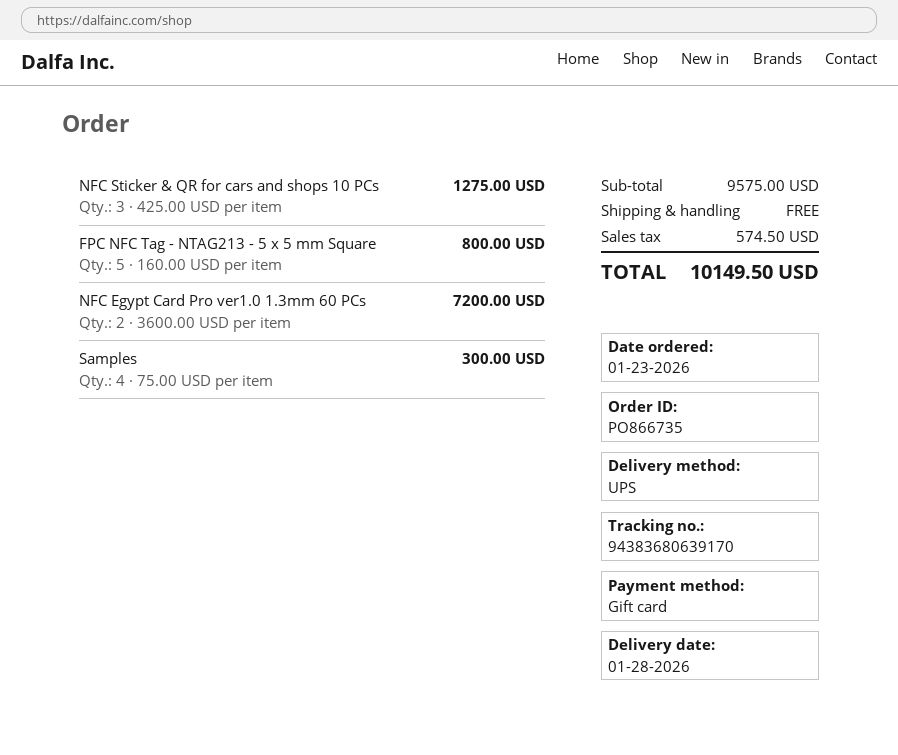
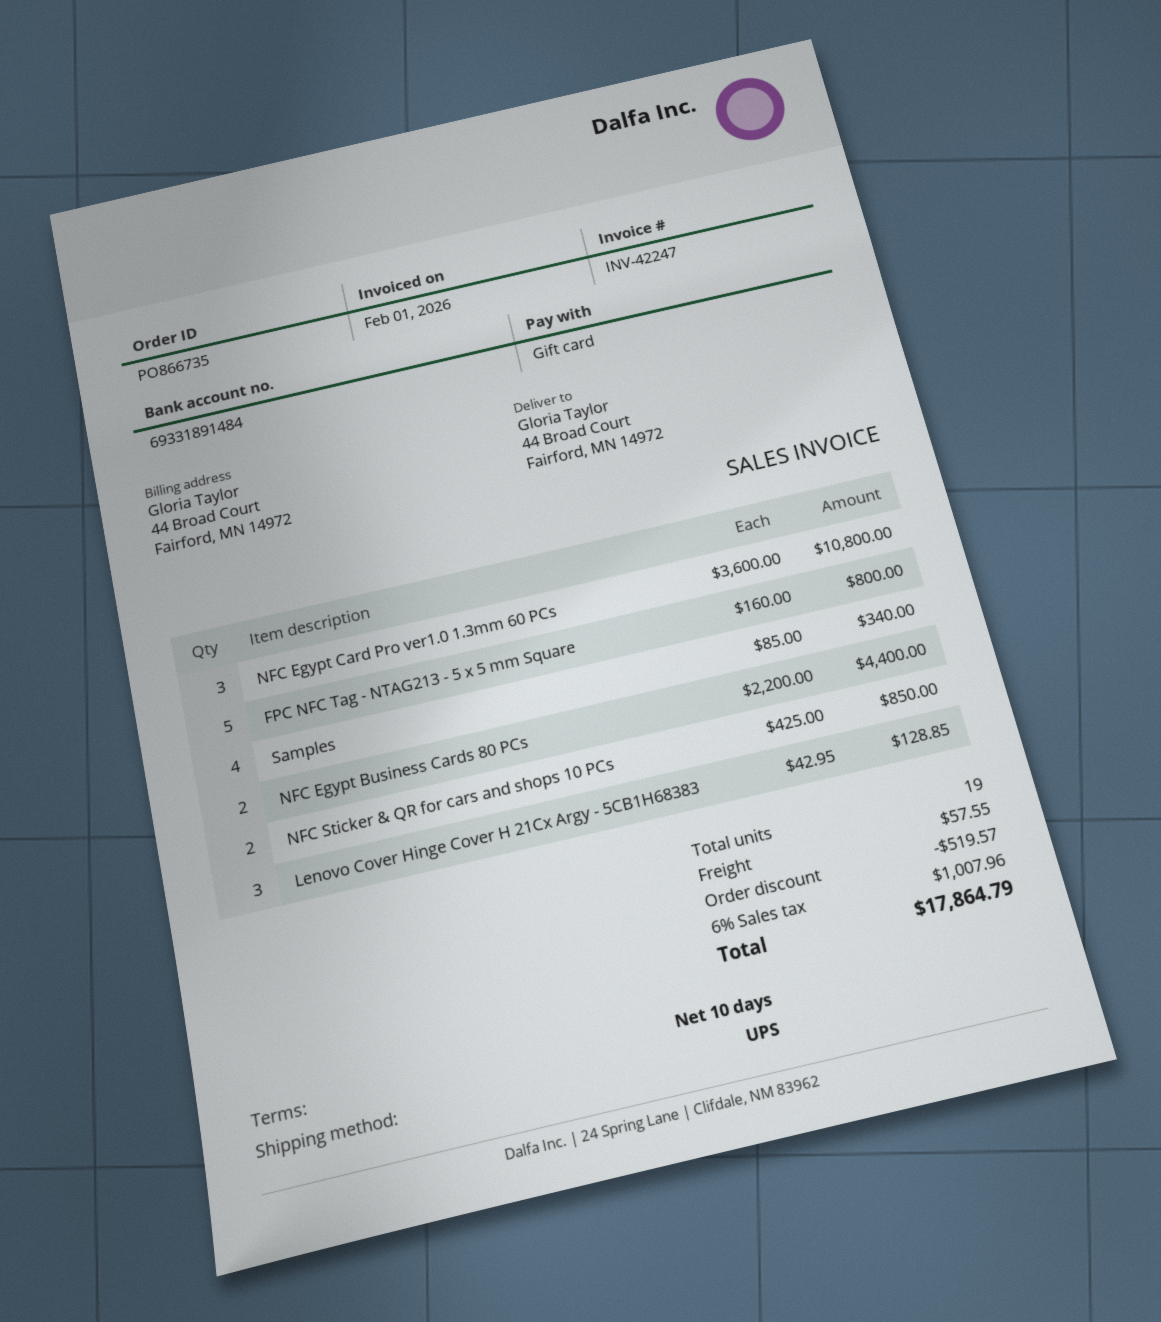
NFC Sticker & QR for cars and shops 10 PCs: 3 x 425.00 = 1275.00 -> 2 x 425.00 = 850.00
NFC Egypt Card Pro ver1.0 1.3mm 60 PCs: 2 x 3600.00 = 7200.00 -> 3 x 3600.00 = 10800.00
Samples: 4 x 75.00 = 300.00 -> 4 x 85.00 = 340.00
NFC Egypt Business Cards 80 PCs: none -> 2 x 2200.00 = 4400.00
Lenovo Cover Hinge Cover H 21Cx Argy - 5CB1H68383: none -> 3 x 42.95 = 128.85
discount: none -> 519.57
shipping: 0.00 -> 57.55
tax: 574.50 -> 1007.96
total: 10149.50 -> 17864.79

